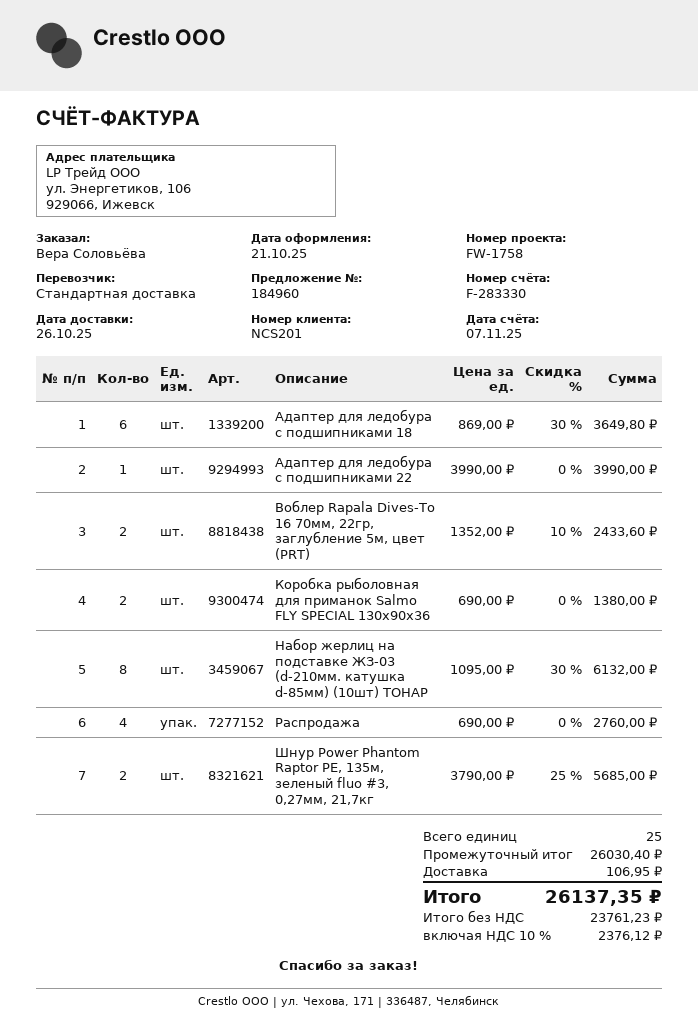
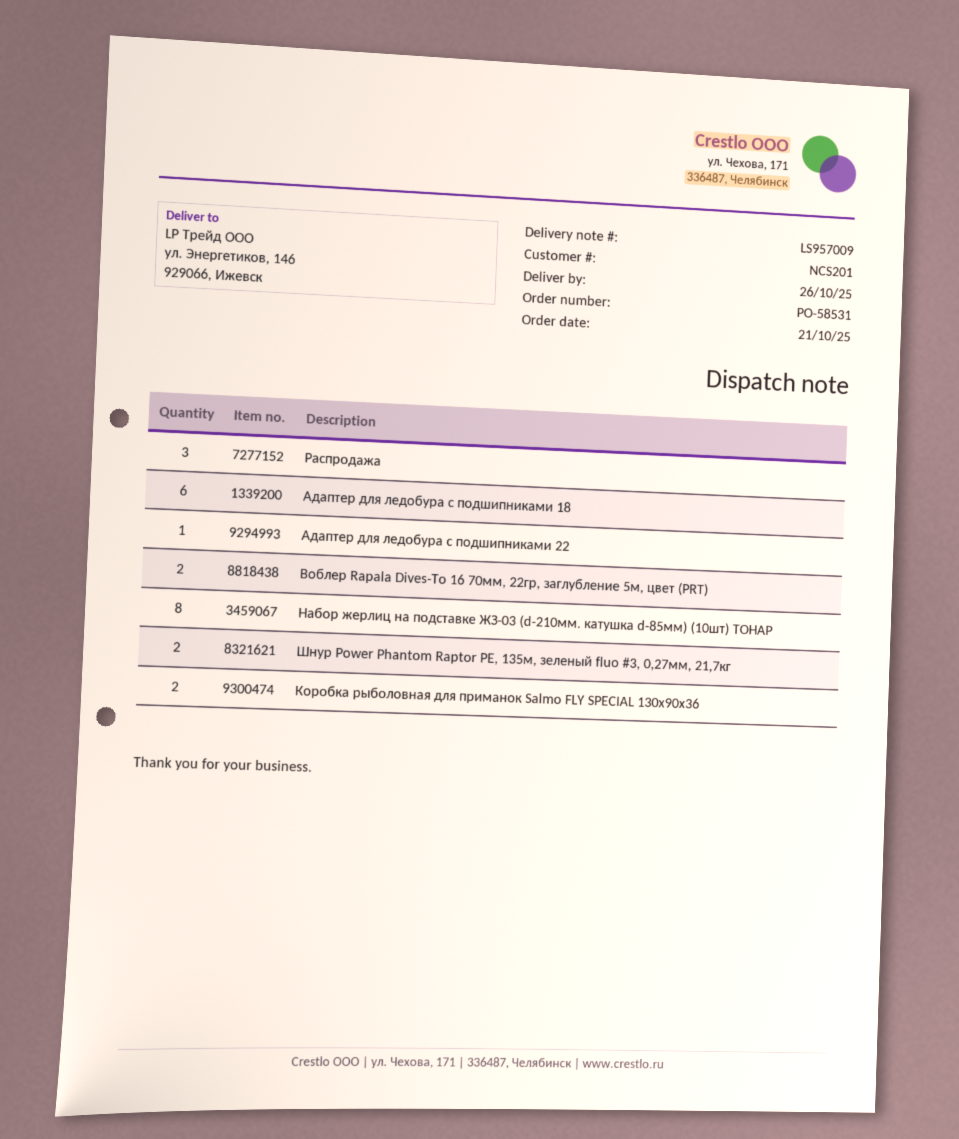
Распродажа: 4 -> 3

